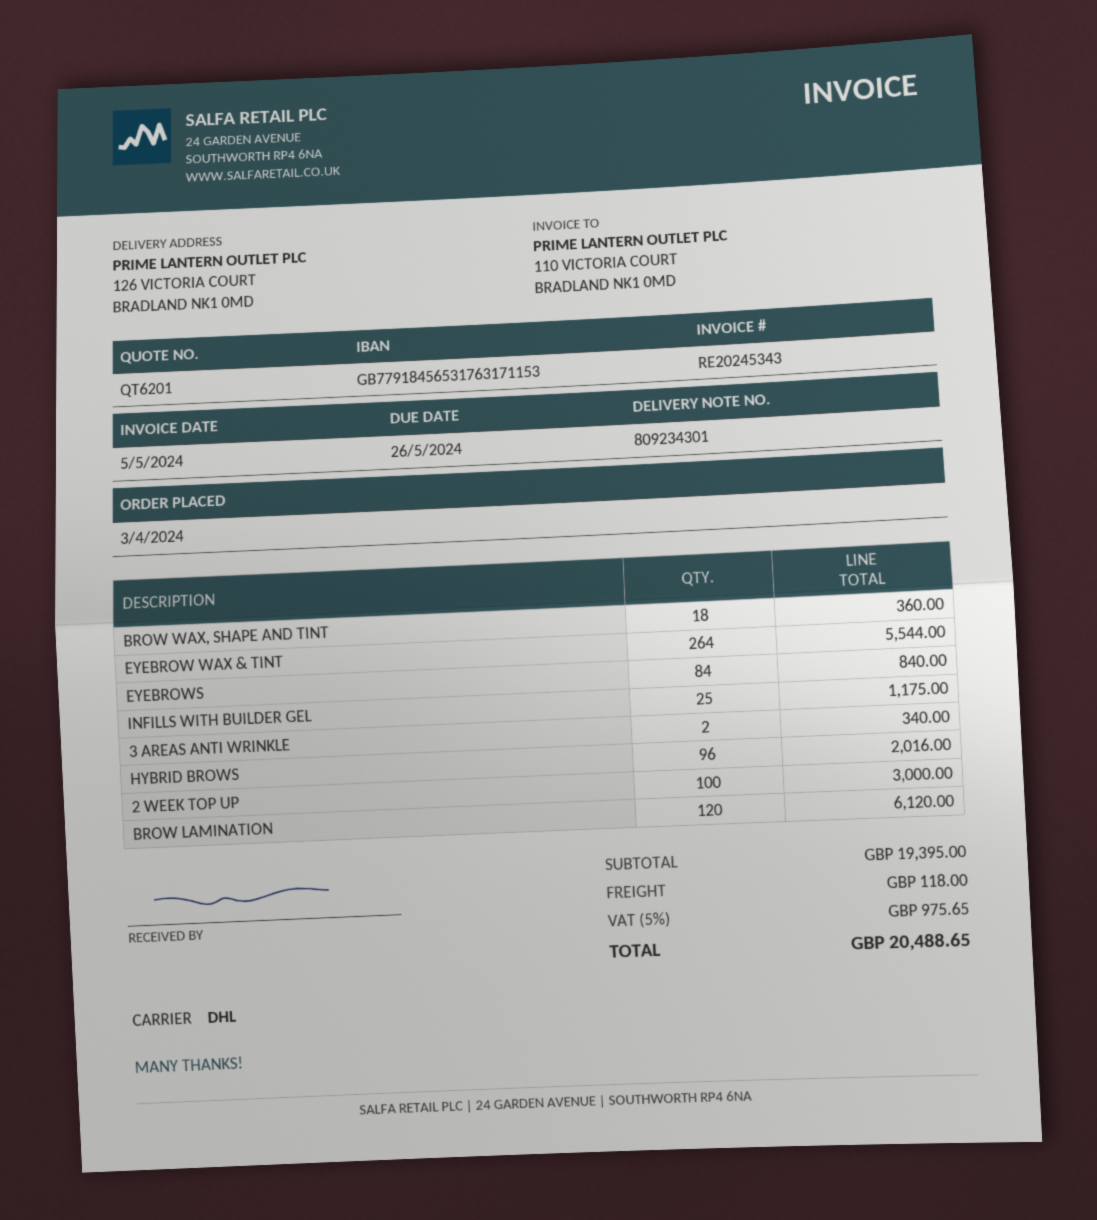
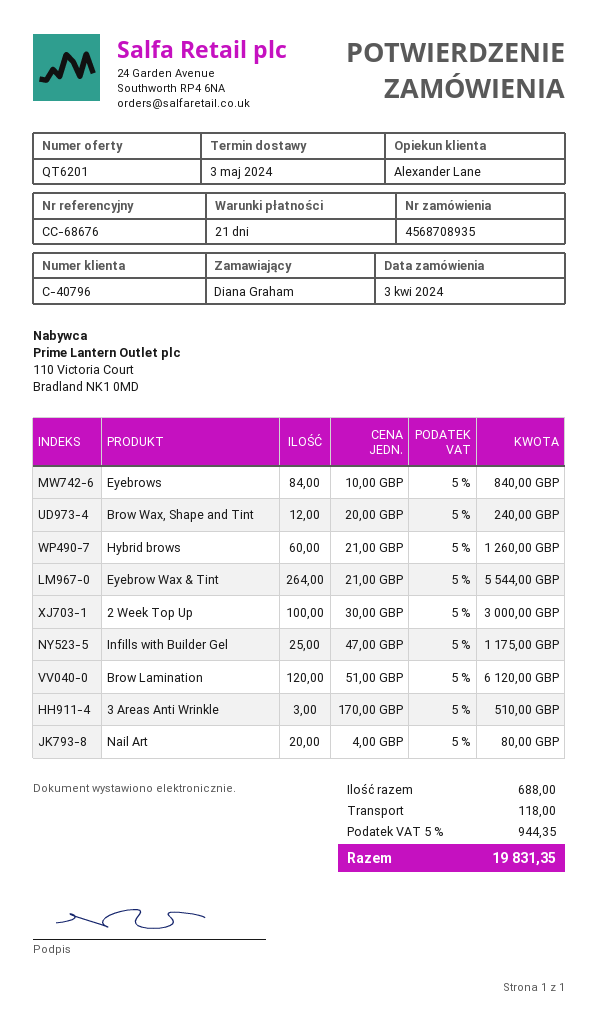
BROW WAX, SHAPE AND TINT: 18 for 360.00 -> 12 for 240.00
3 AREAS ANTI WRINKLE: 2 for 340.00 -> 3 for 510.00
HYBRID BROWS: 96 for 2016.00 -> 60 for 1260.00
Nail Art: none -> 20 for 80.00
tax: 5% = 975.65 -> 5% = 944.35
total: 20488.65 -> 19831.35

